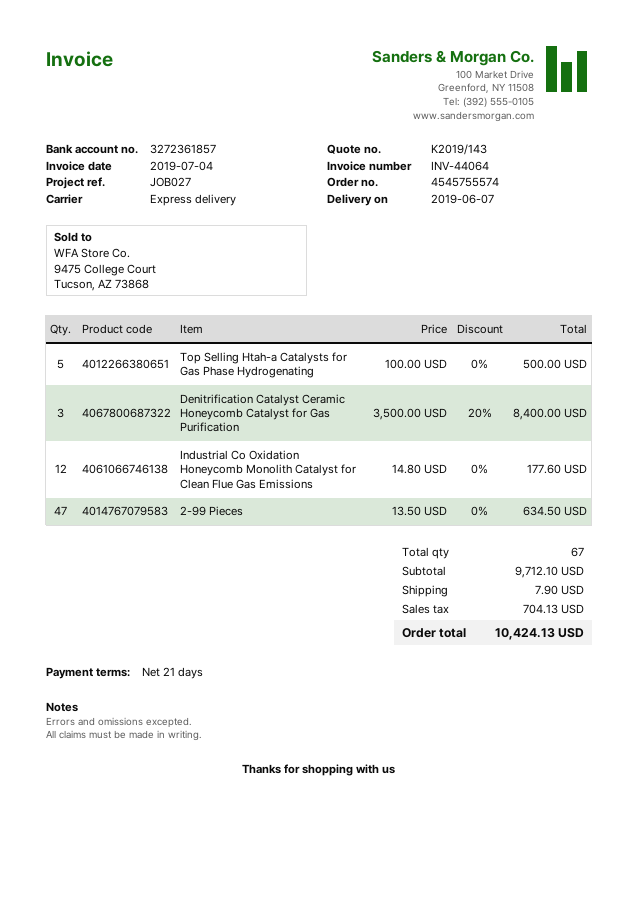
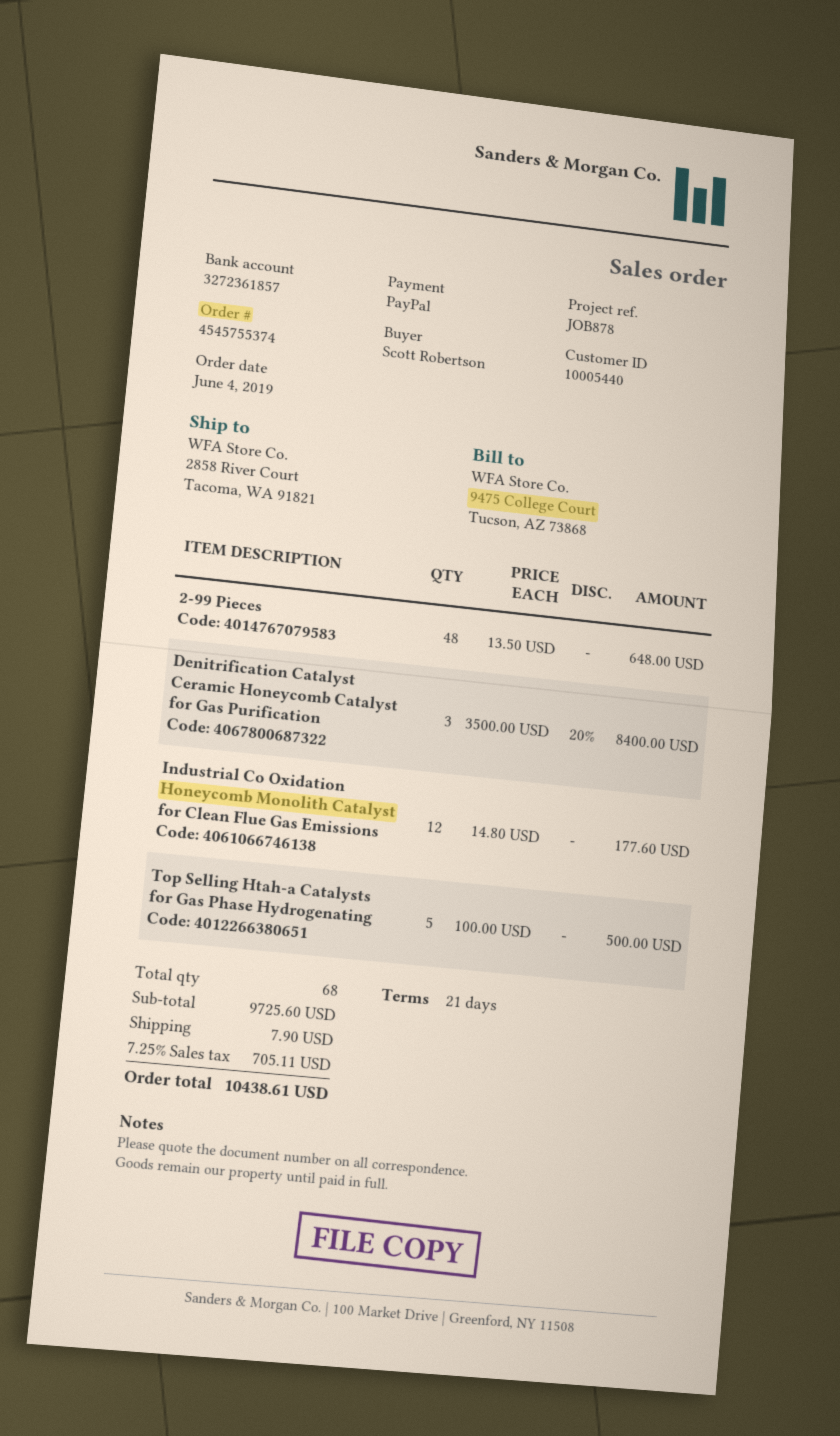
order number: 4545755574 -> 4545755374
reference: JOB027 -> JOB878
2-99 Pieces: 47 x 13.50 = 634.50 -> 48 x 13.50 = 648.00
total quantity: 67 -> 68
subtotal: 9712.10 -> 9725.60
tax: 704.13 -> 705.11
total: 10424.13 -> 10438.61

